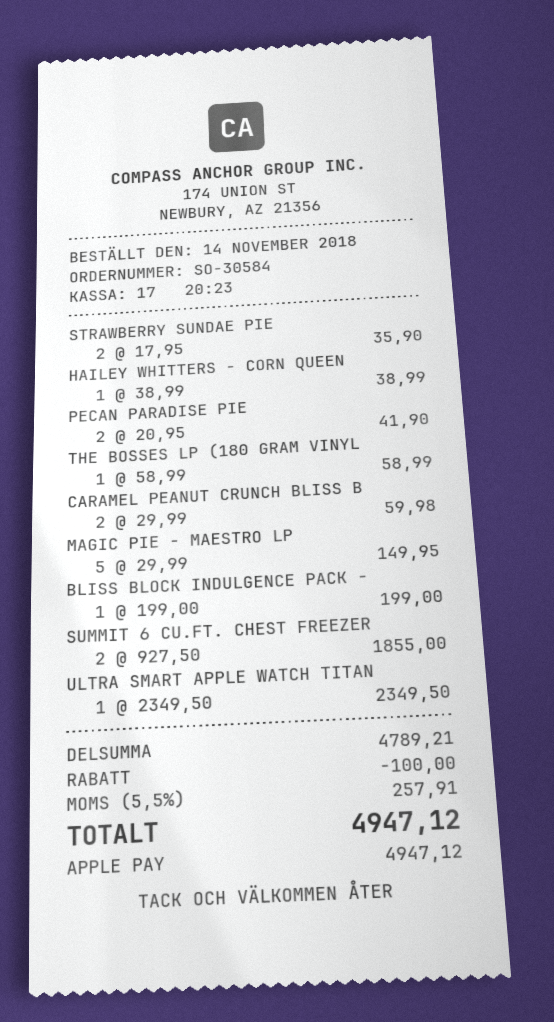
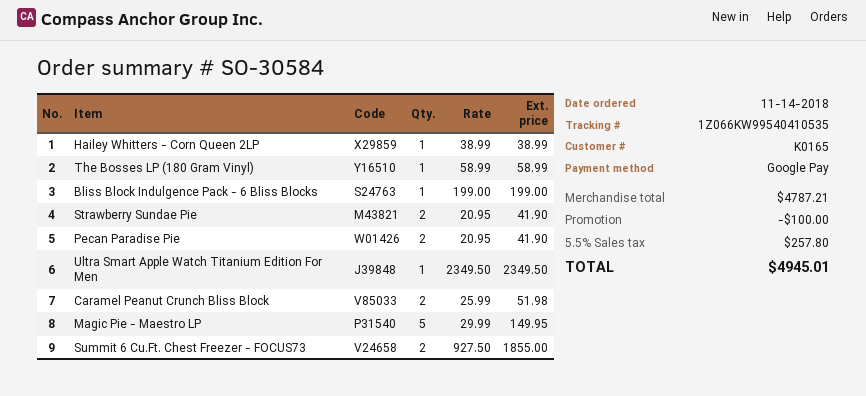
payment method: Apple Pay -> Google Pay
STRAWBERRY SUNDAE PIE: 2 x 17.95 = 35.90 -> 2 x 20.95 = 41.90
CARAMEL PEANUT CRUNCH BLISS B: 2 x 29.99 = 59.98 -> 2 x 25.99 = 51.98
subtotal: 4789.21 -> 4787.21
tax: 5.5% = 257.91 -> 5.5% = 257.80
total: 4947.12 -> 4945.01

